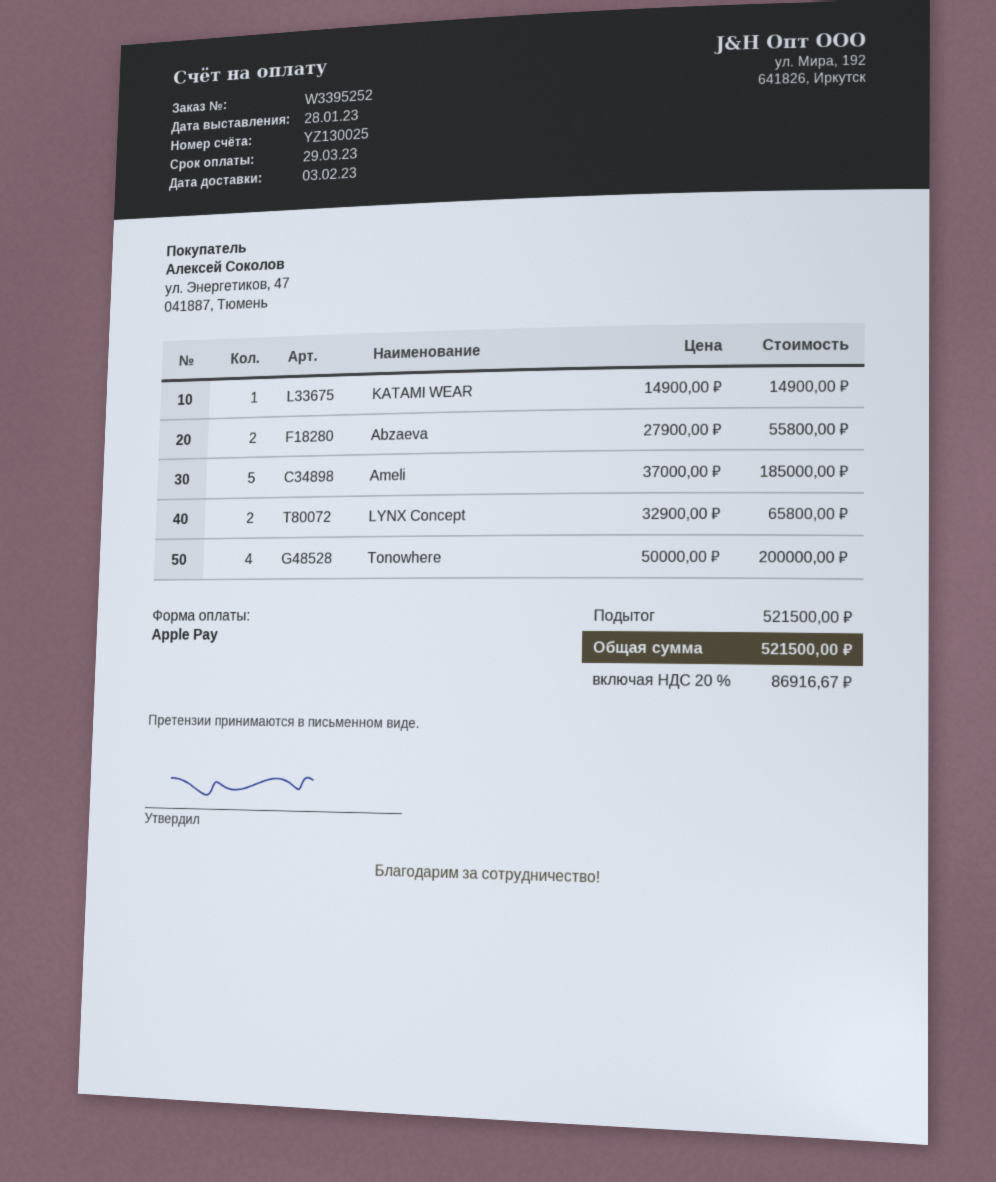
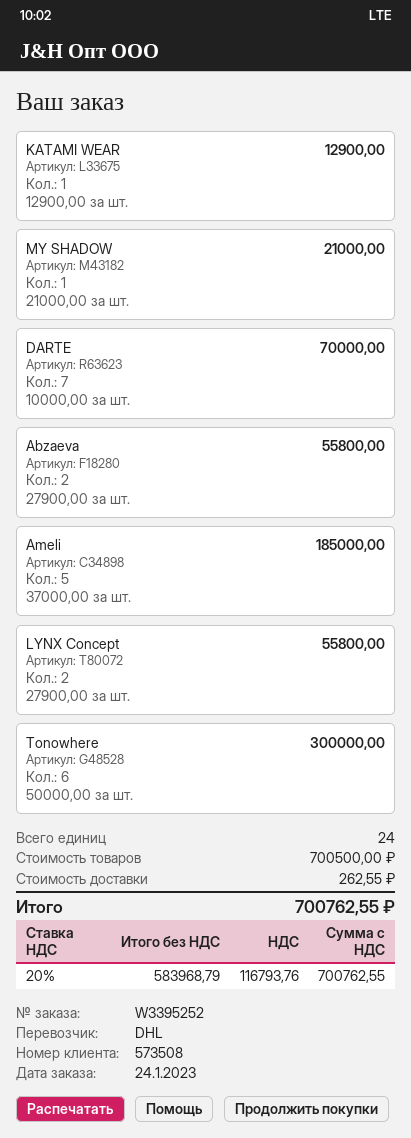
KATAMI WEAR: 1 x 14900.00 = 14900.00 -> 1 x 12900.00 = 12900.00
LYNX Concept: 2 x 32900.00 = 65800.00 -> 2 x 27900.00 = 55800.00
Tonowhere: 4 x 50000.00 = 200000.00 -> 6 x 50000.00 = 300000.00
MY SHADOW: none -> 1 x 21000.00 = 21000.00
DARTE: none -> 7 x 10000.00 = 70000.00
subtotal: 521500.00 -> 700500.00
shipping: none -> 262.55
tax: 20% = 86916.67 -> 20% = 116793.76
total: 521500.00 -> 700762.55

